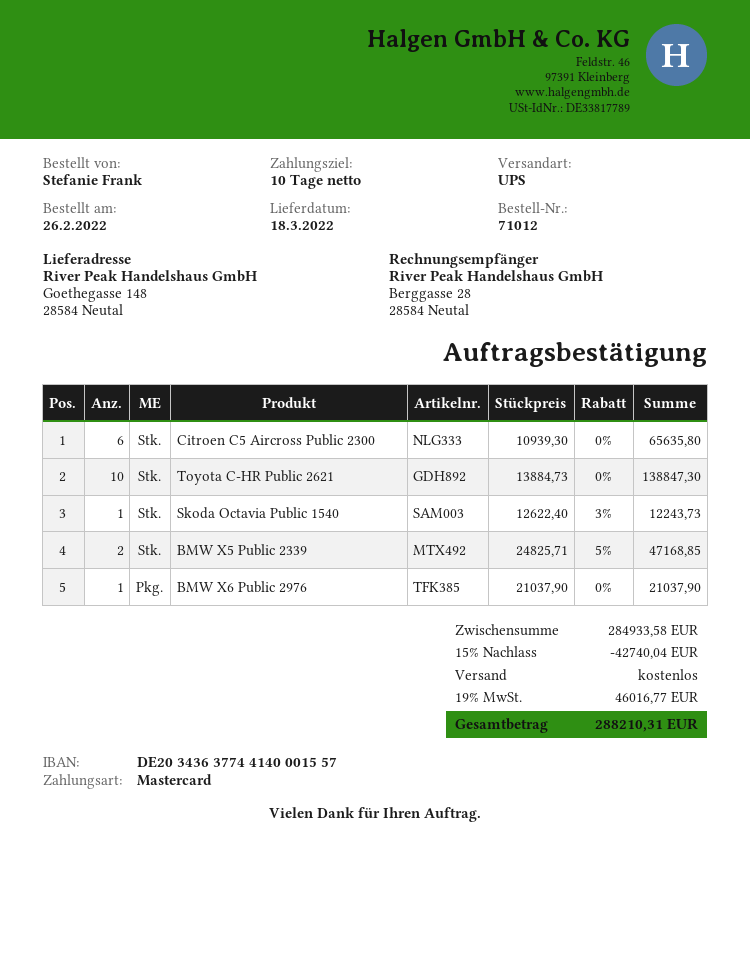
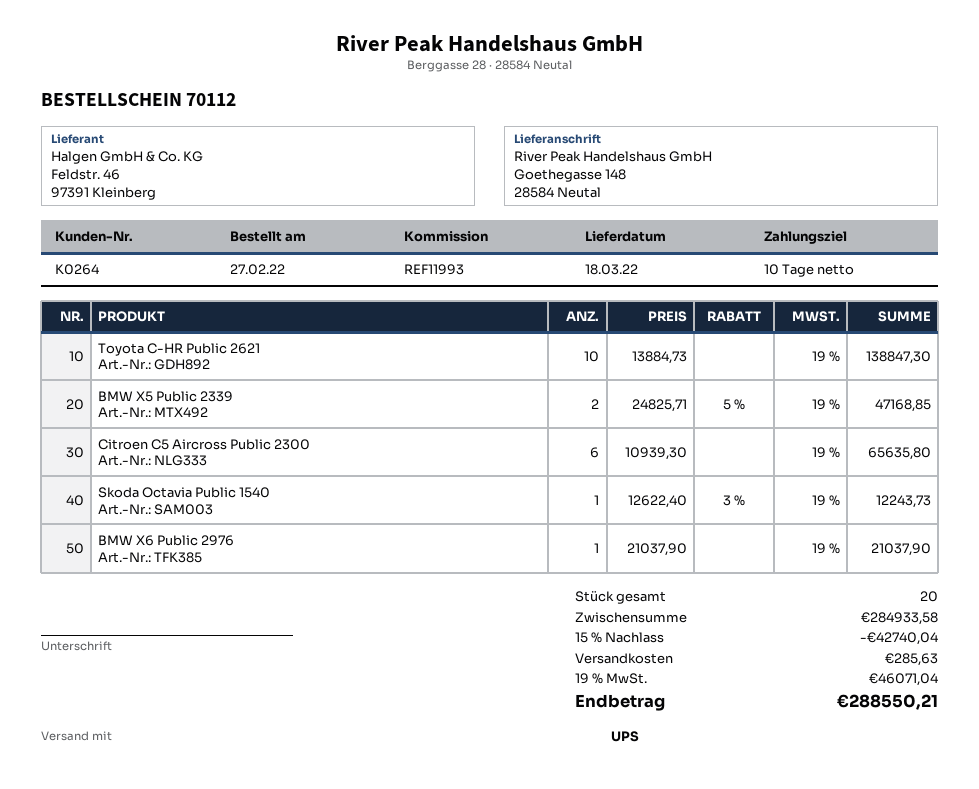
order number: 71012 -> 70112
order date: 2022-02-26 -> 2022-02-27
shipping: 0.00 -> 285.63
tax: 19% = 46016.77 -> 19% = 46071.04
total: 288210.31 -> 288550.21

